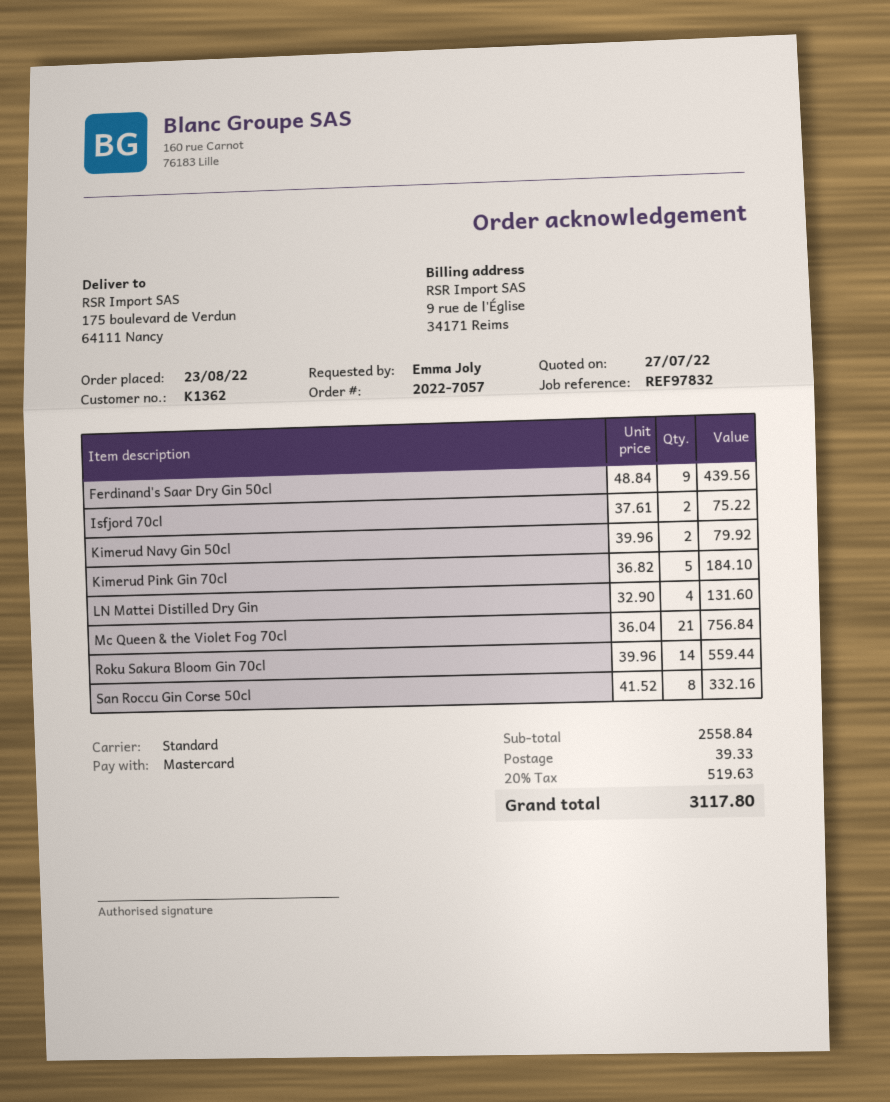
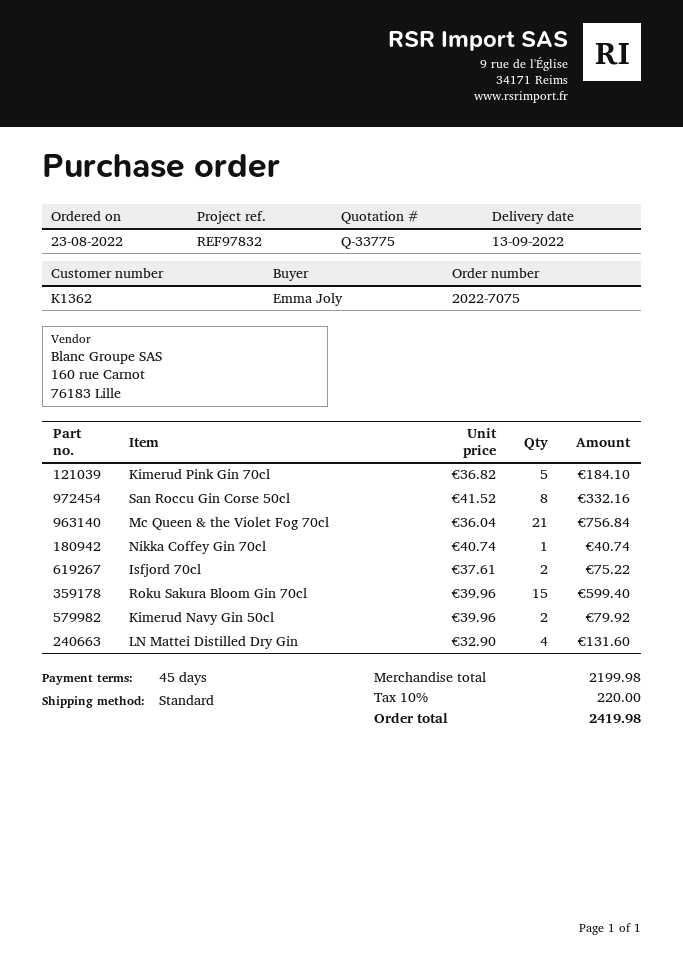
order number: 2022-7057 -> 2022-7075
Ferdinand's Saar Dry Gin 50cl: 9 x 48.84 = 439.56 -> none
Roku Sakura Bloom Gin 70cl: 14 x 39.96 = 559.44 -> 15 x 39.96 = 599.40
Nikka Coffey Gin 70cl: none -> 1 x 40.74 = 40.74
subtotal: 2558.84 -> 2199.98
shipping: 39.33 -> none
tax: 20% = 519.63 -> 10% = 220.00
total: 3117.80 -> 2419.98

